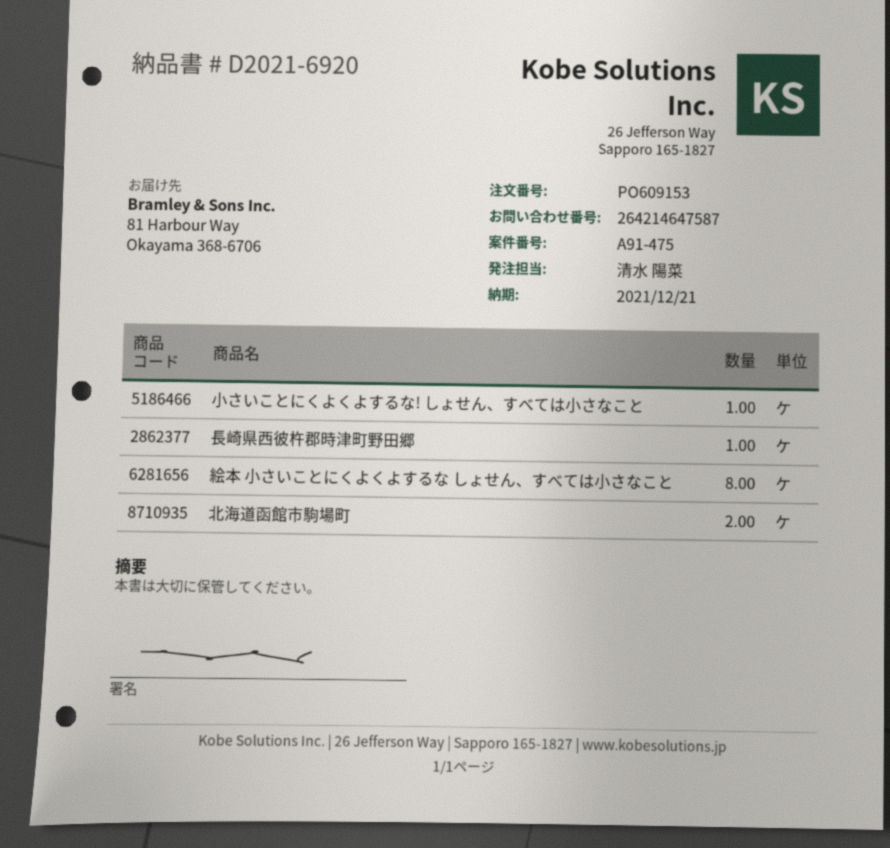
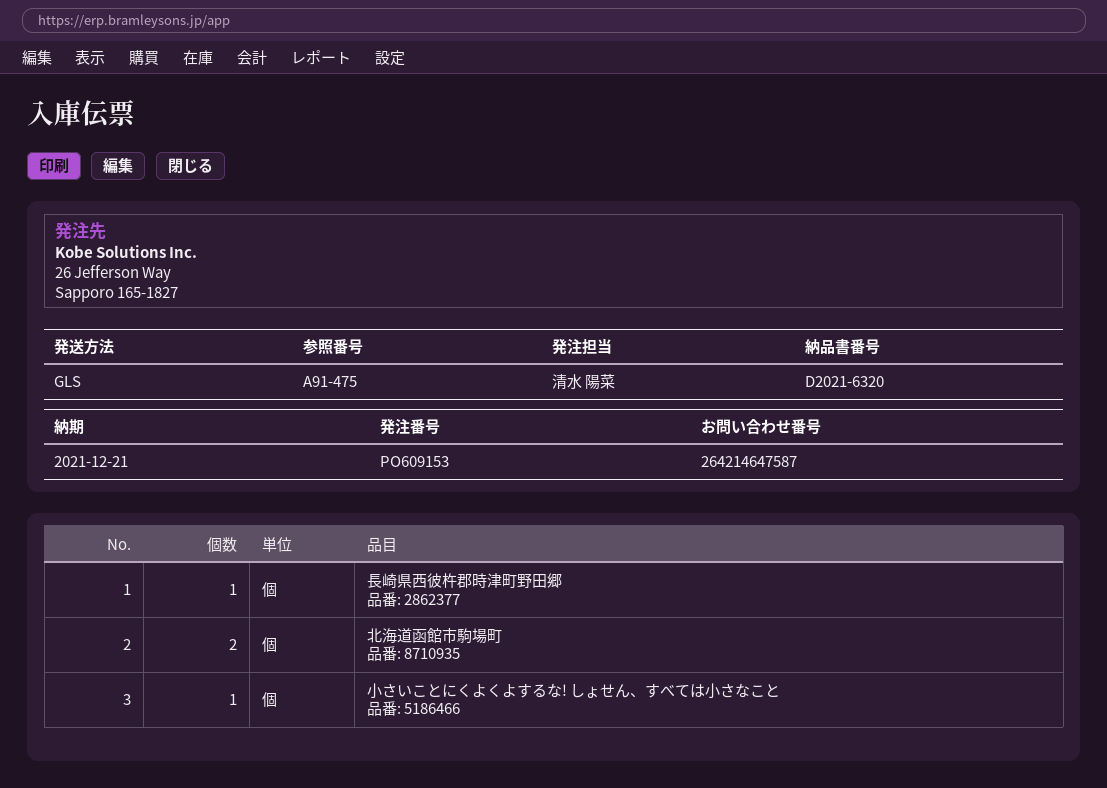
delivery note number: D2021-6920 -> D2021-6320
絵本 小さいことにくよくよするな しょせん、すべては小さなこと: 8 -> none

